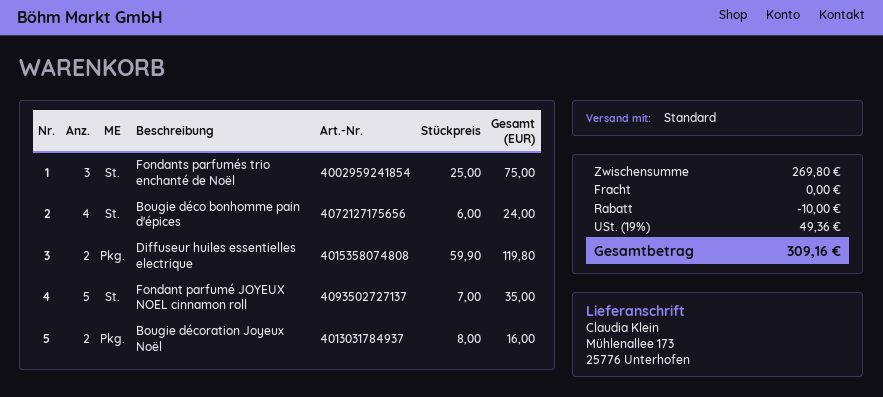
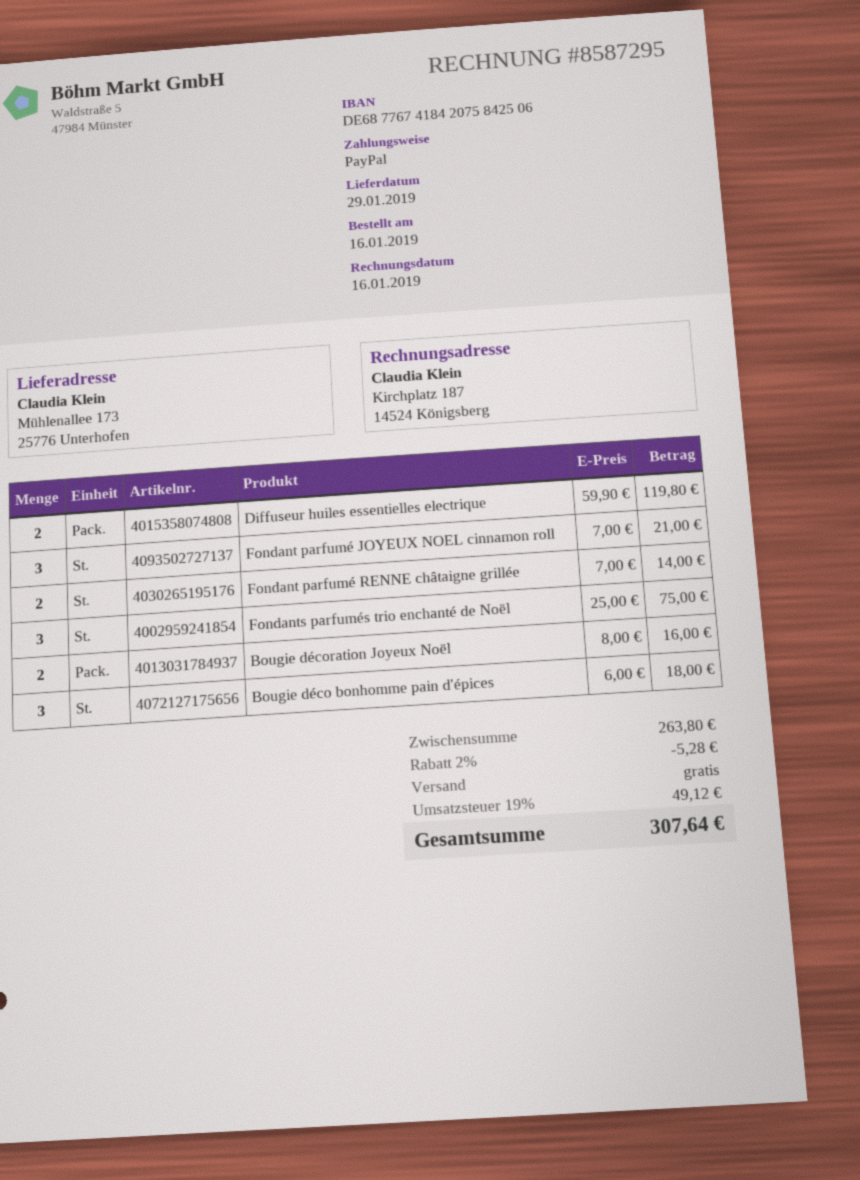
Bougie déco bonhomme pain d'épices: 4 x 6.00 = 24.00 -> 3 x 6.00 = 18.00
Fondant parfumé JOYEUX NOEL cinnamon roll: 5 x 7.00 = 35.00 -> 3 x 7.00 = 21.00
Fondant parfumé RENNE châtaigne grillée: none -> 2 x 7.00 = 14.00
subtotal: 269.80 -> 263.80
discount: 10.00 -> 5.28
tax: 19% = 49.36 -> 19% = 49.12
total: 309.16 -> 307.64

